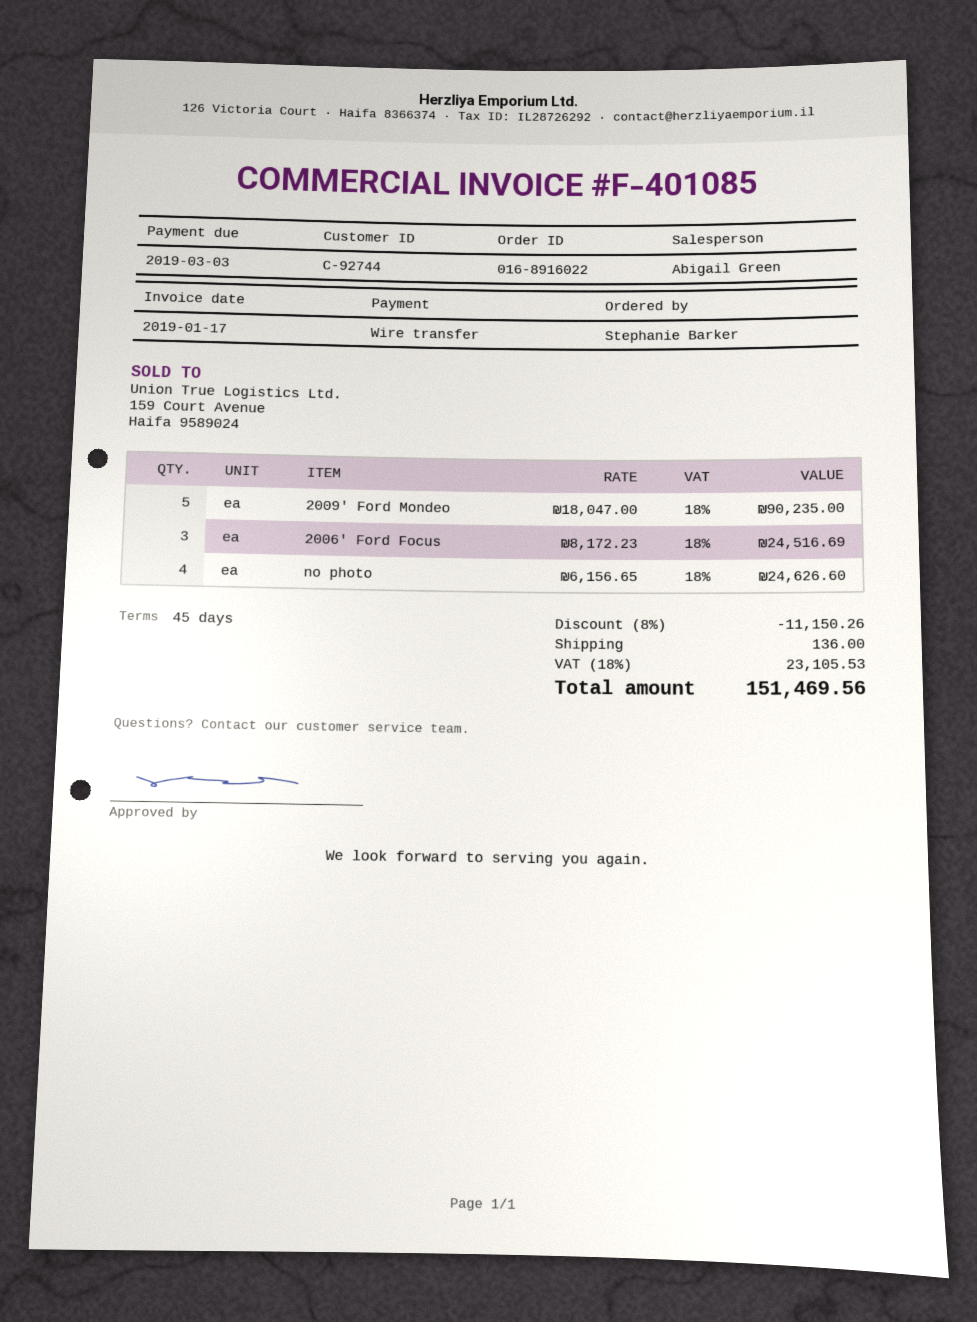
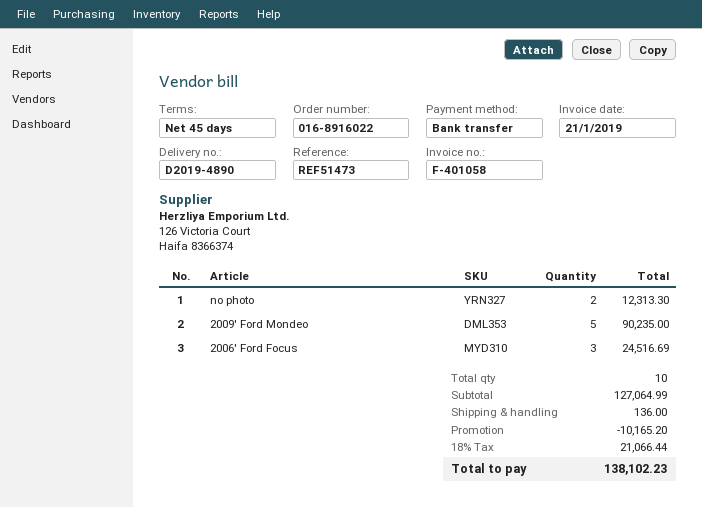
invoice number: F-401085 -> F-401058
invoice date: 2019-01-17 -> 2019-01-21
no photo: 4 for 24626.60 -> 2 for 12313.30
discount: 11150.26 -> 10165.20
tax: 18% = 23105.53 -> 18% = 21066.44
total: 151469.56 -> 138102.23

